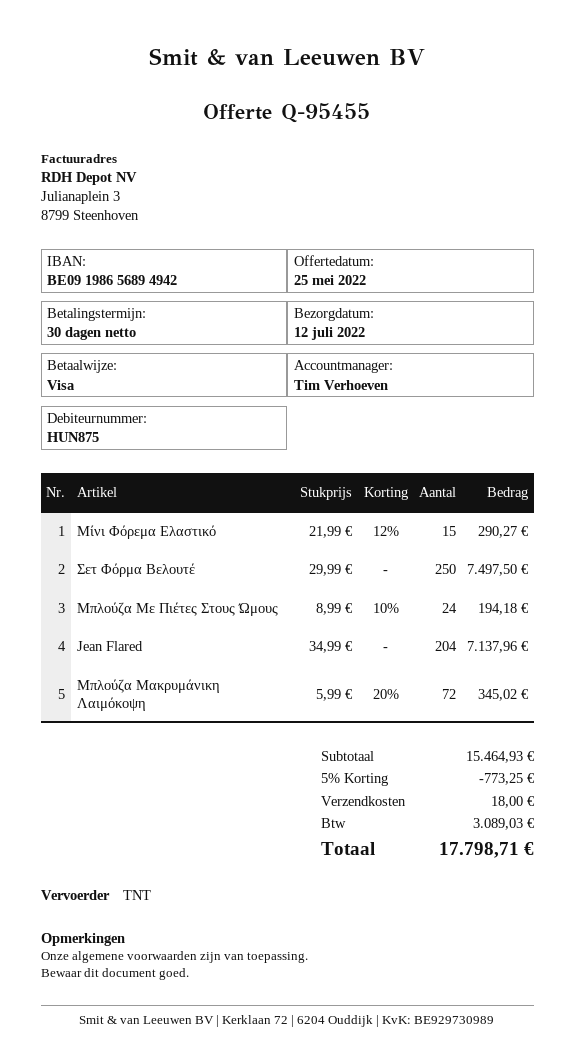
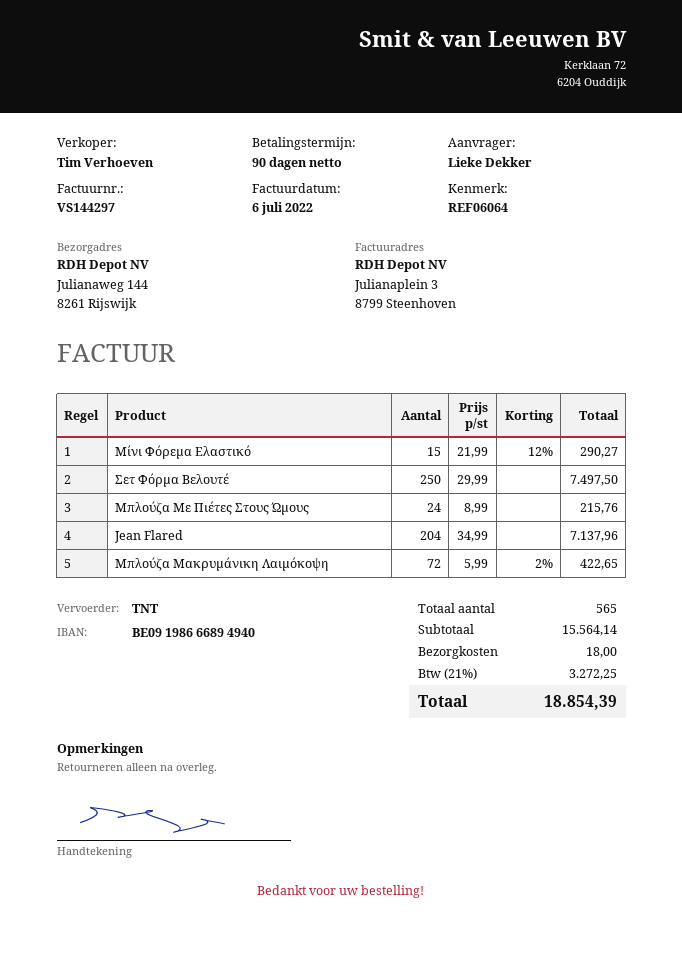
payment terms: 30 days -> 90 days
bank account: BE09198656894942 -> BE09198666894940
Μπλούζα Με Πιέτες Στους Ώμους: 24 x 8.99 - 10% = 194.18 -> 24 x 8.99 = 215.76
Μπλούζα Μακρυμάνικη Λαιμόκοψη: 72 x 5.99 - 20% = 345.02 -> 72 x 5.99 - 2% = 422.65
subtotal: 15464.93 -> 15564.14
discount: 5% = 773.25 -> none
tax: 3089.03 -> 3272.25
total: 17798.71 -> 18854.39

